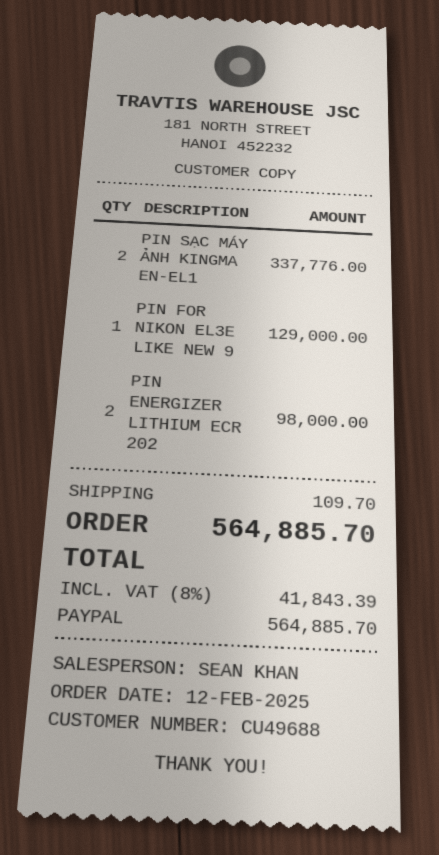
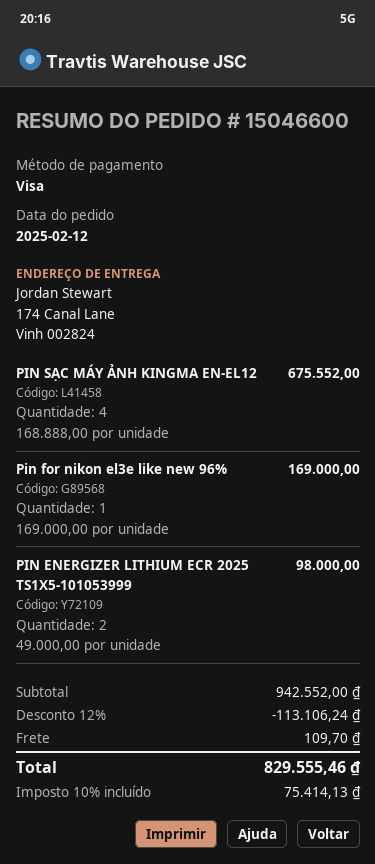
payment method: PayPal -> Visa
PIN SẠC MÁY ẢNH KINGMA EN-EL1: 2 for 337776.00 -> 4 for 675552.00
PIN FOR NIKON EL3E LIKE NEW 9: 1 for 129000.00 -> 1 for 169000.00
discount: none -> 12% = 113106.24
tax: 8% = 41843.39 -> 10% = 75414.13
total: 564885.70 -> 829555.46

